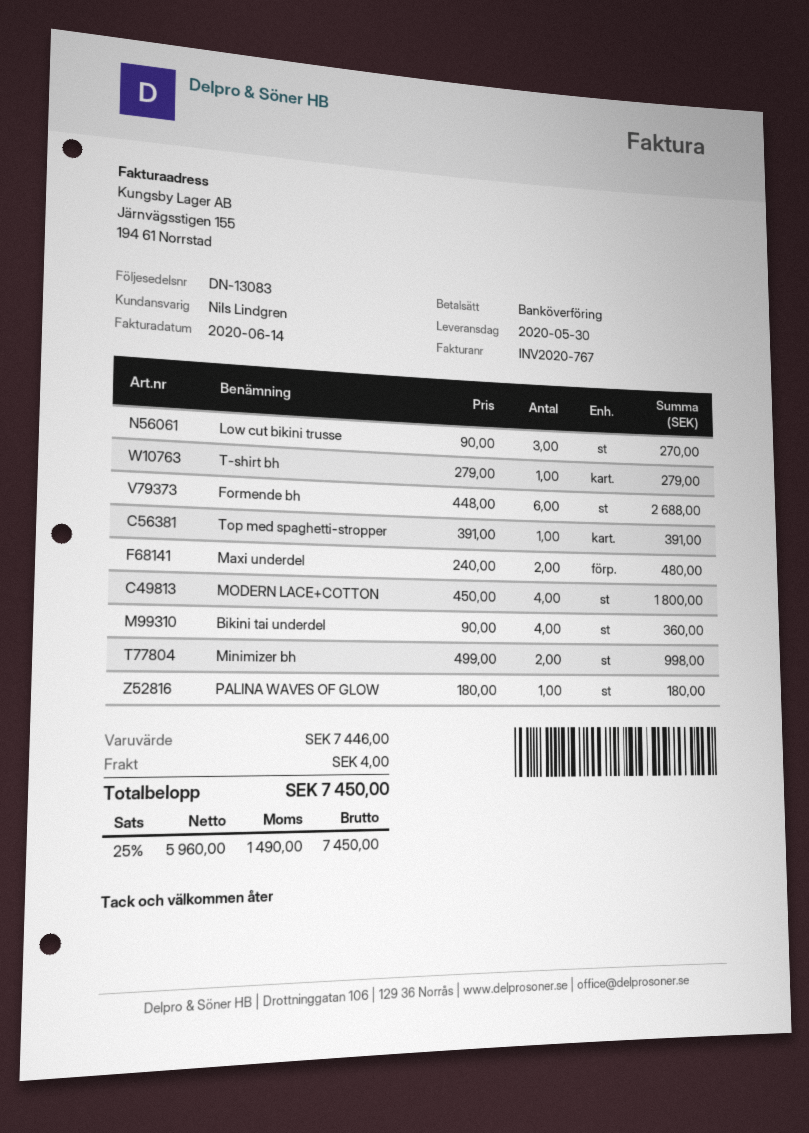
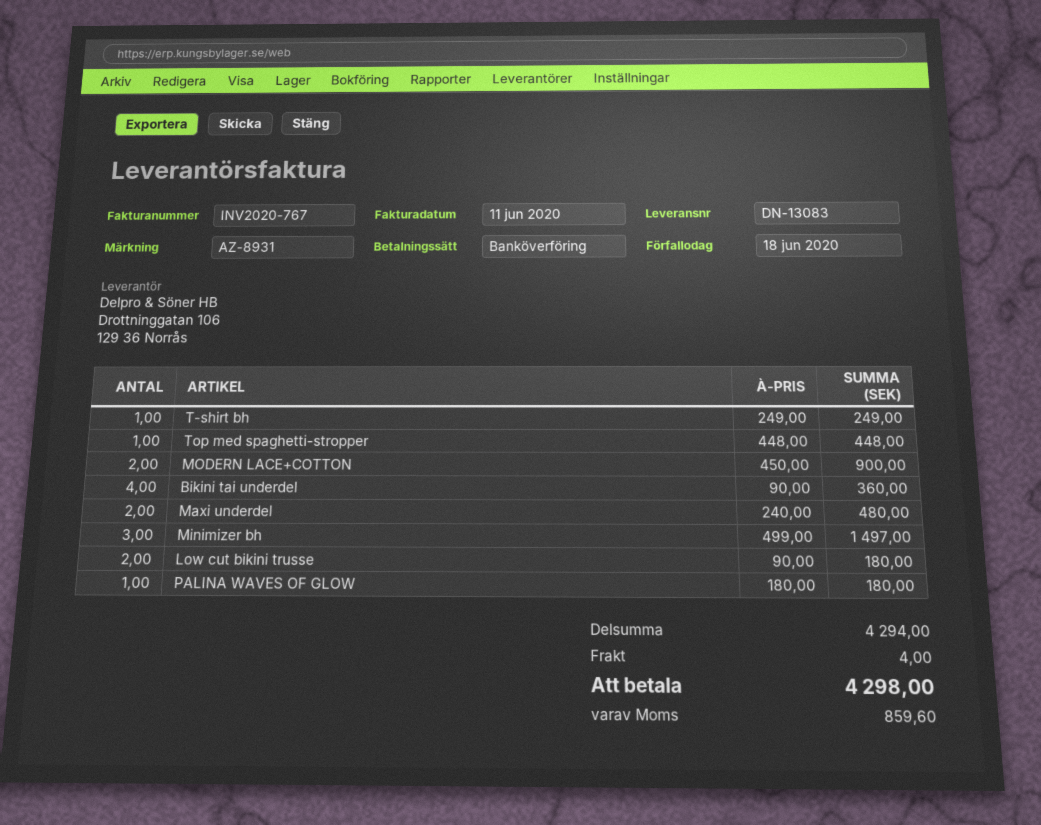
invoice date: 2020-06-14 -> 2020-06-11
Low cut bikini trusse: 3 x 90.00 = 270.00 -> 2 x 90.00 = 180.00
T-shirt bh: 1 x 279.00 = 279.00 -> 1 x 249.00 = 249.00
Formende bh: 6 x 448.00 = 2688.00 -> none
Top med spaghetti-stropper: 1 x 391.00 = 391.00 -> 1 x 448.00 = 448.00
MODERN LACE+COTTON: 4 x 450.00 = 1800.00 -> 2 x 450.00 = 900.00
Minimizer bh: 2 x 499.00 = 998.00 -> 3 x 499.00 = 1497.00
subtotal: 7446.00 -> 4294.00
tax: 1490.00 -> 859.60
total: 7450.00 -> 4298.00

